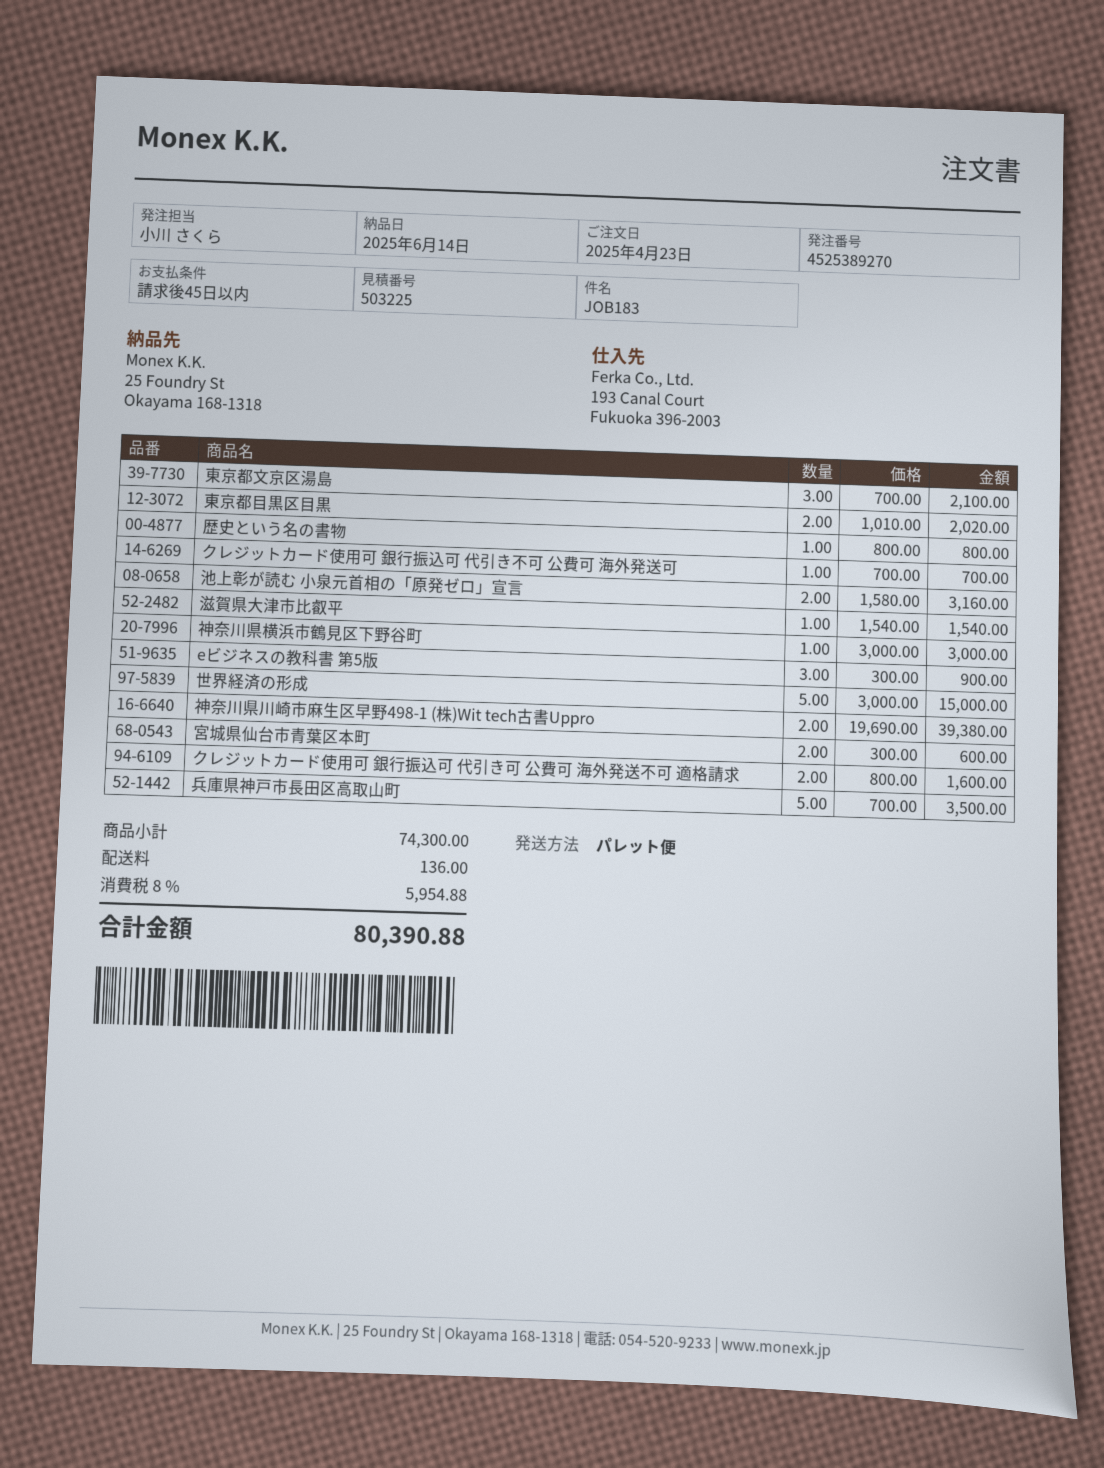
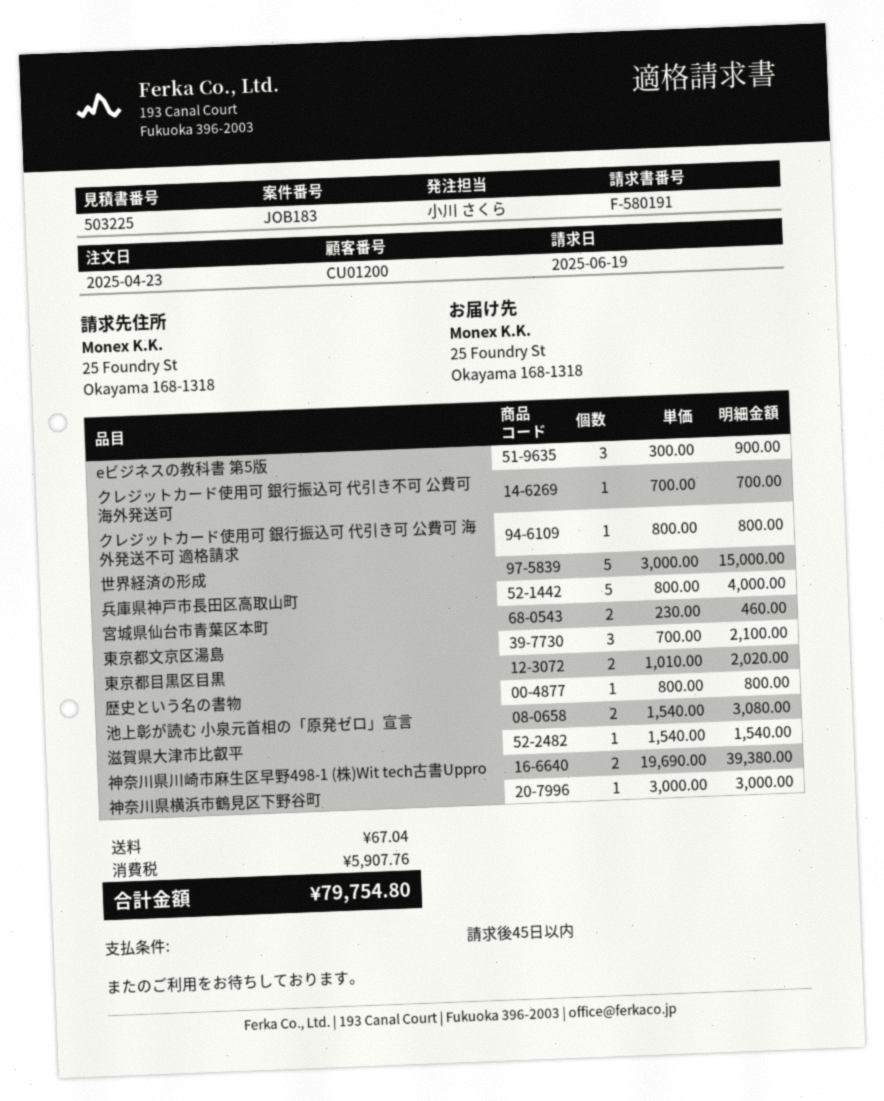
池上彰が読む 小泉元首相の「原発ゼロ」宣言: 2 x 1580.00 = 3160.00 -> 2 x 1540.00 = 3080.00
宮城県仙台市青葉区本町: 2 x 300.00 = 600.00 -> 2 x 230.00 = 460.00
クレジットカード使用可 銀行振込可 代引き可 公費可 海外発送不可 適格請求: 2 x 800.00 = 1600.00 -> 1 x 800.00 = 800.00
兵庫県神戸市長田区高取山町: 5 x 700.00 = 3500.00 -> 5 x 800.00 = 4000.00
shipping: 136.00 -> 67.04
tax: 5954.88 -> 5907.76
total: 80390.88 -> 79754.80

